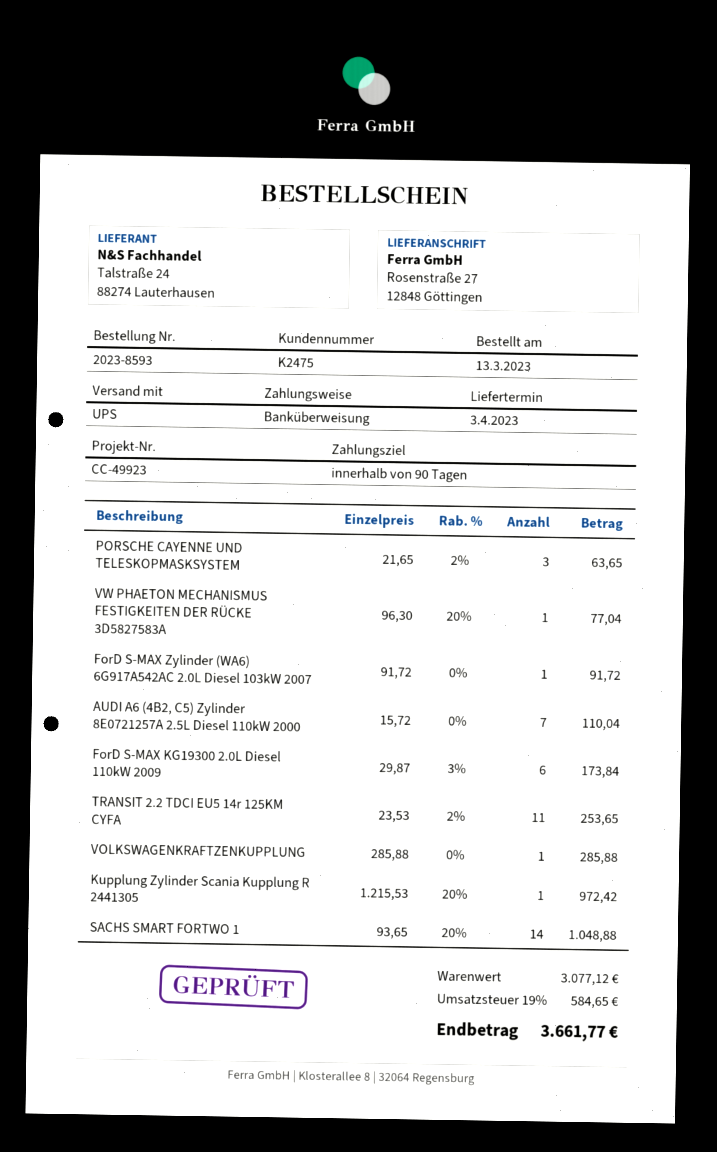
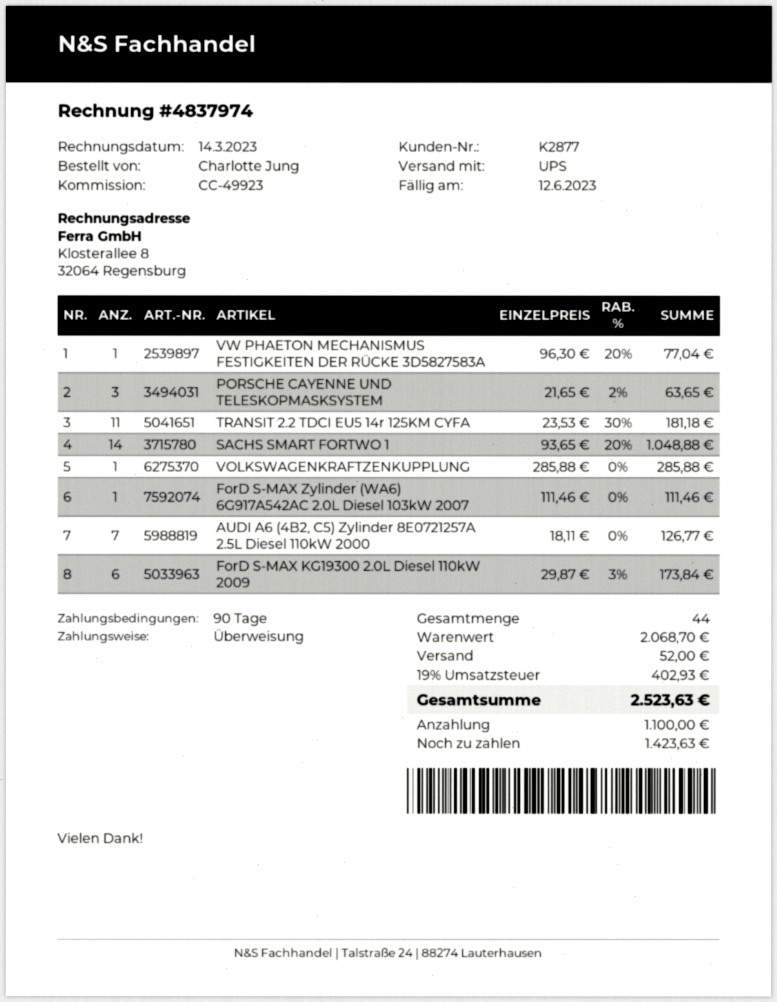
customer number: K2475 -> K2877
ForD S-MAX Zylinder (WA6) 6G917A542AC 2.0L Diesel 103kW 2007: 1 x 91.72 = 91.72 -> 1 x 111.46 = 111.46
AUDI A6 (4B2, C5) Zylinder 8E0721257A 2.5L Diesel 110kW 2000: 7 x 15.72 = 110.04 -> 7 x 18.11 = 126.77
TRANSIT 2.2 TDCI EU5 14r 125KM CYFA: 11 x 23.53 - 2% = 253.65 -> 11 x 23.53 - 30% = 181.18
Kupplung Zylinder Scania Kupplung R 2441305: 1 x 1215.53 - 20% = 972.42 -> none
subtotal: 3077.12 -> 2068.70
shipping: none -> 52.00
tax: 19% = 584.65 -> 19% = 402.93
total: 3661.77 -> 2523.63

